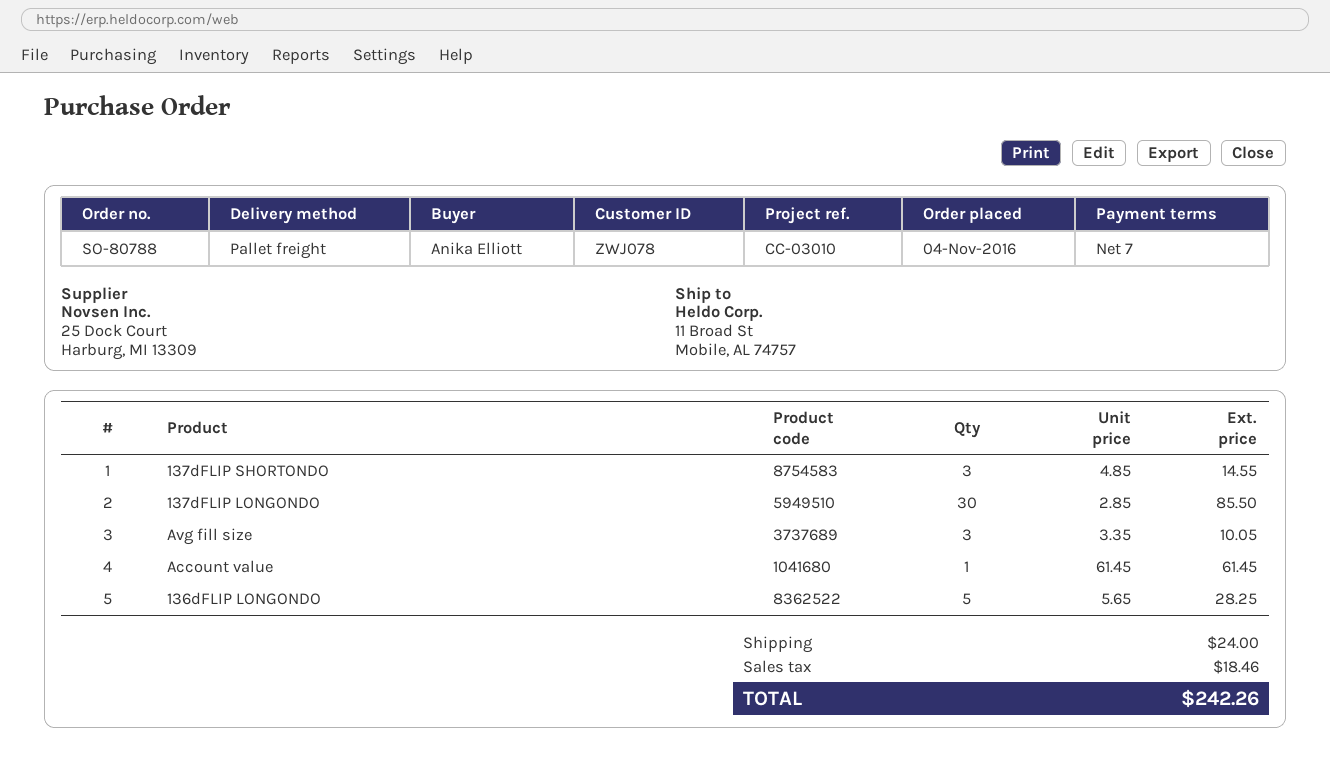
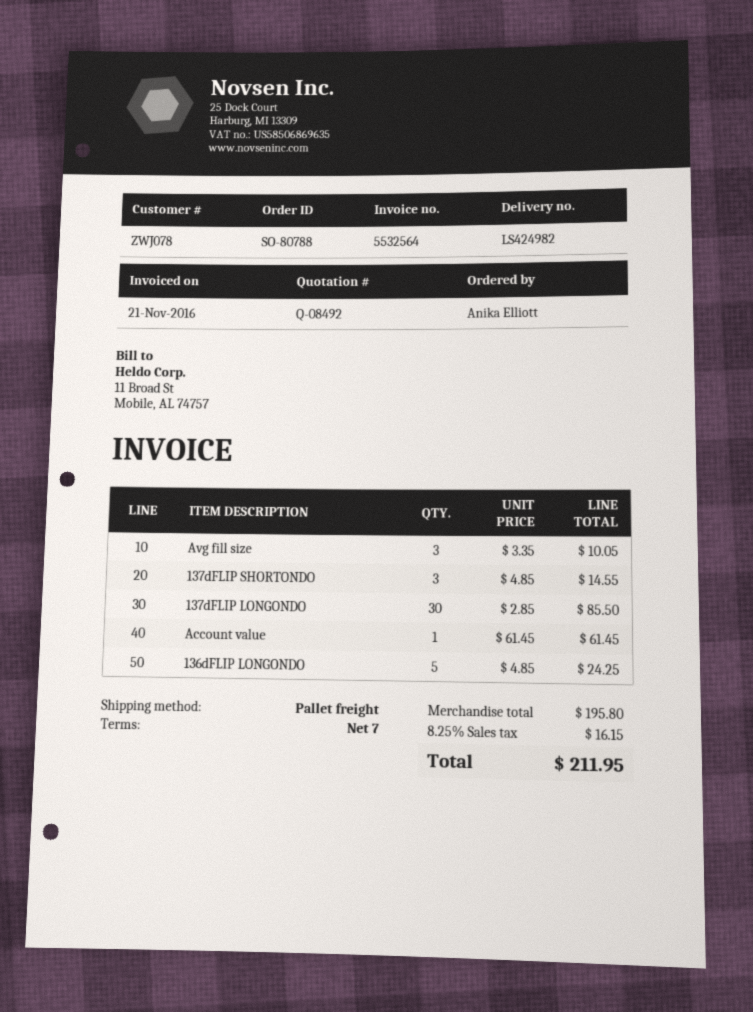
136dFLIP LONGONDO: 5 x 5.65 = 28.25 -> 5 x 4.85 = 24.25
shipping: 24.00 -> none
tax: 18.46 -> 16.15
total: 242.26 -> 211.95

